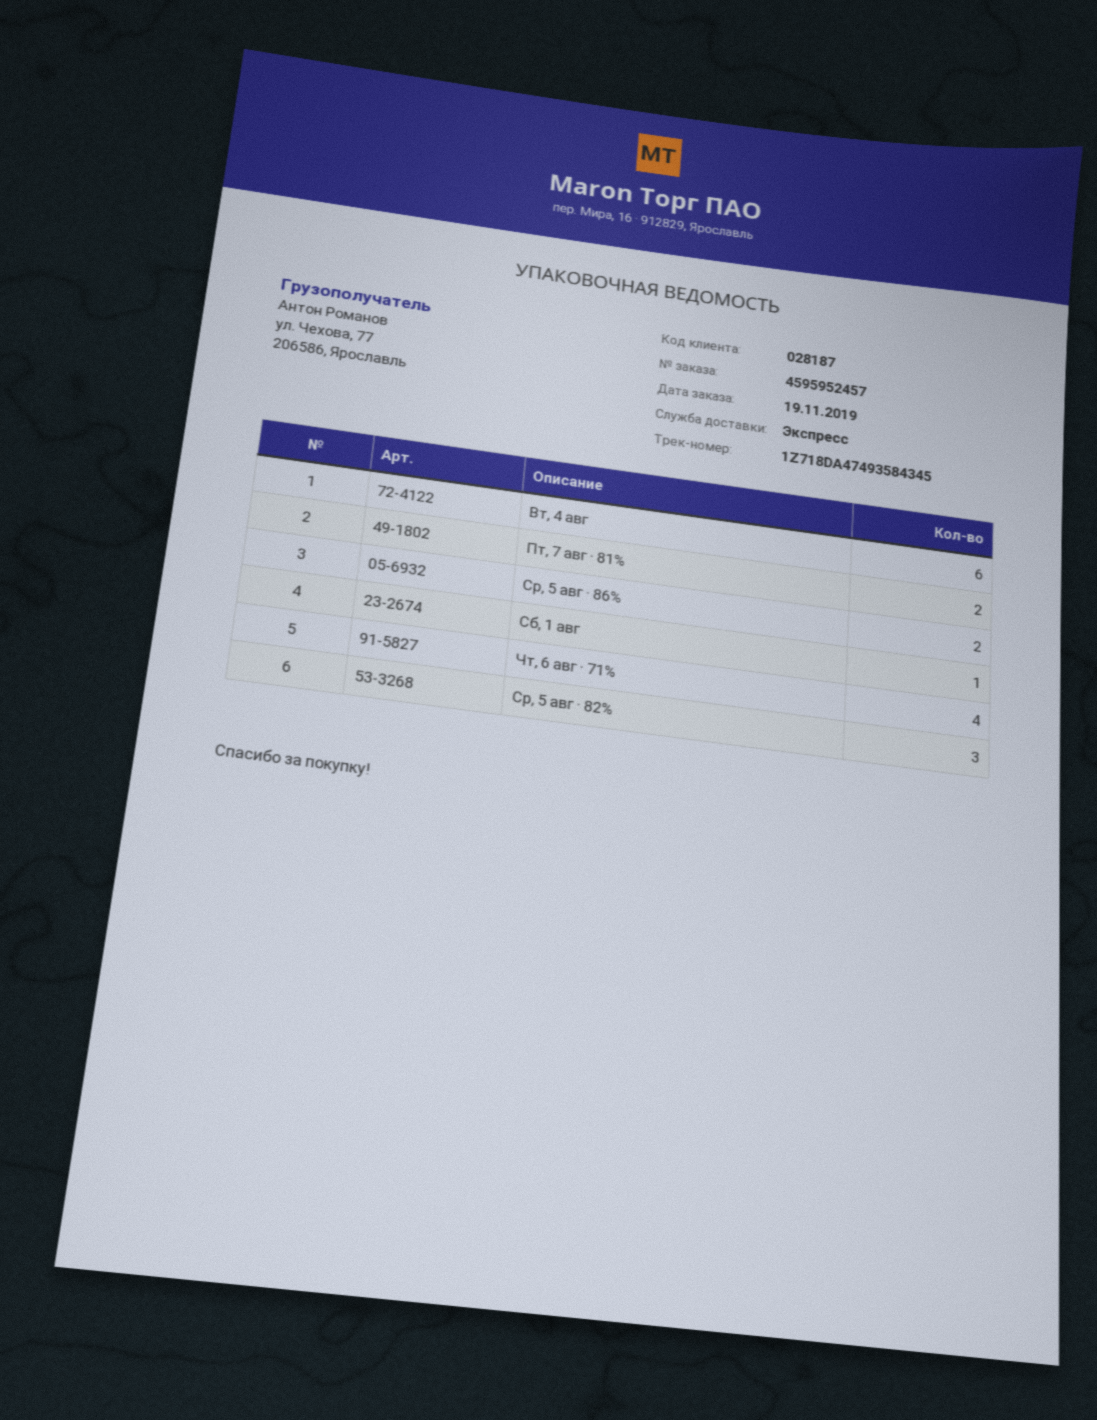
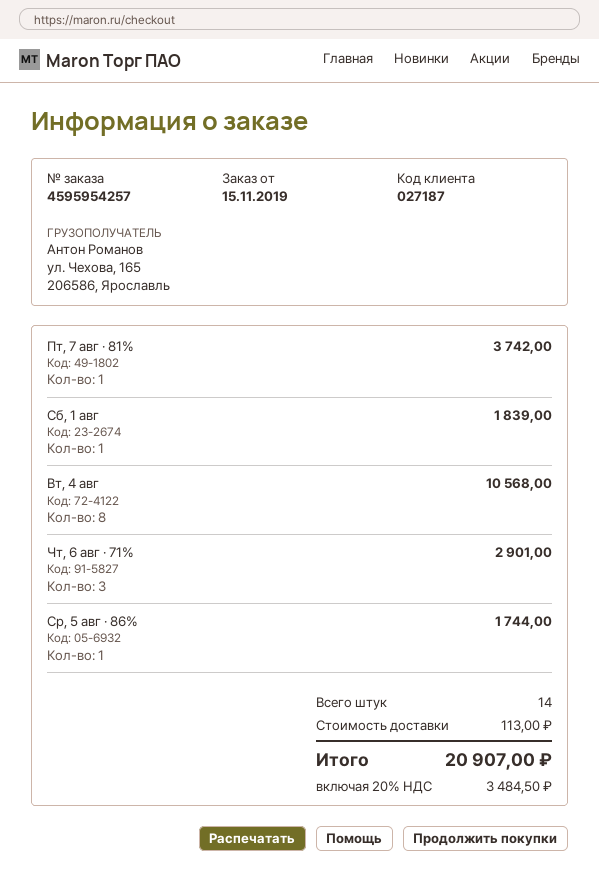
order number: 4595952457 -> 4595954257
order date: 2019-11-19 -> 2019-11-15
customer number: 028187 -> 027187
ship to: ул. Чехова, 77, 206586, Ярославль -> ул. Чехова, 165, 206586, Ярославль
Вт, 4 авг: 6 -> 8
Пт, 7 авг · 81%: 2 -> 1
Ср, 5 авг · 86%: 2 -> 1
Чт, 6 авг · 71%: 4 -> 3
Ср, 5 авг · 82%: 3 -> none

